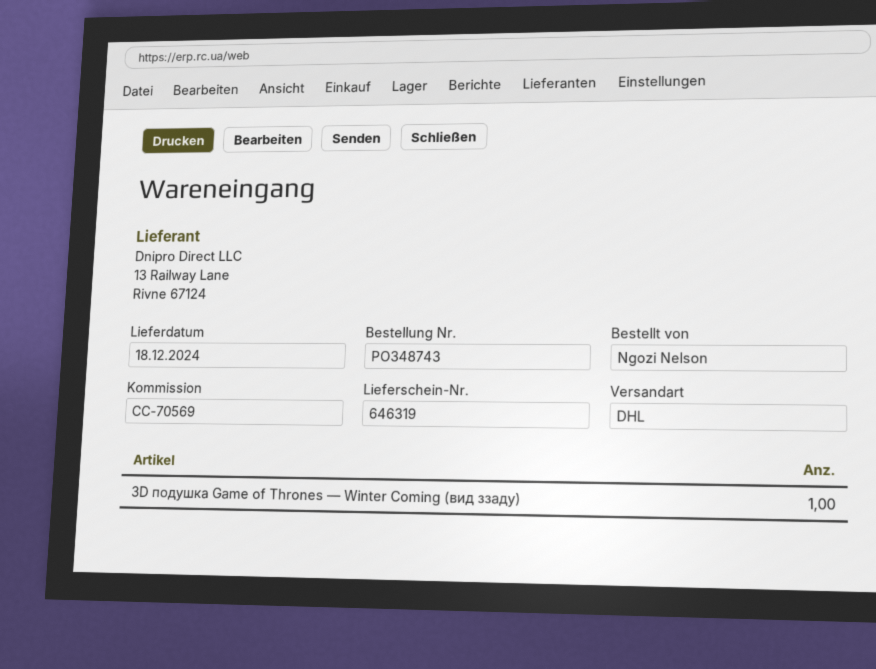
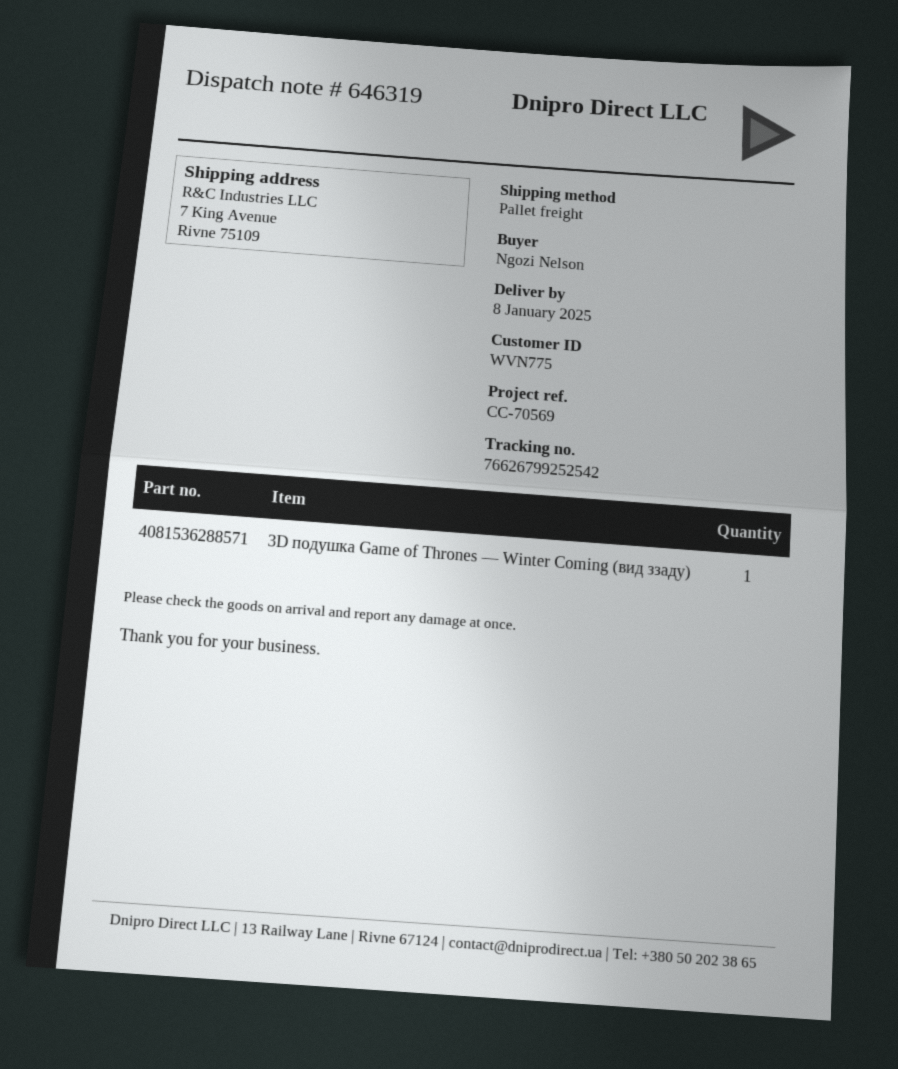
delivery date: 2024-12-18 -> 2025-01-08
shipping method: DHL -> pallet freight

